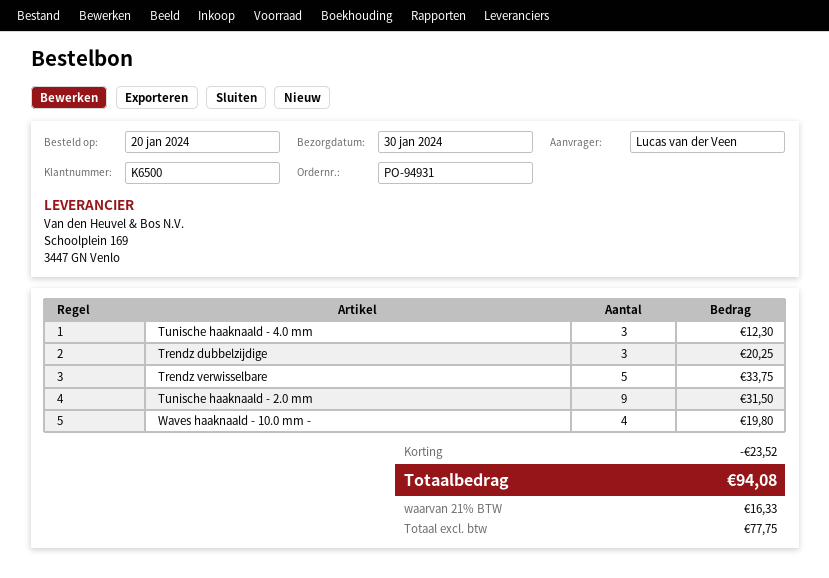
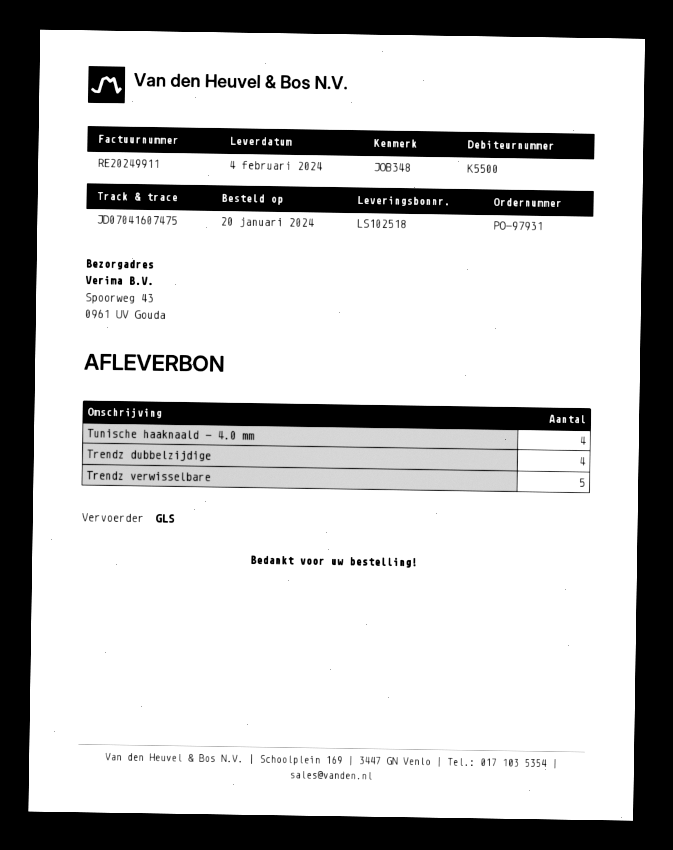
order number: PO-94931 -> PO-97931
delivery date: 2024-01-30 -> 2024-02-04
customer number: K6500 -> K5500
Tunische haaknaald - 4.0 mm: 3 -> 4
Trendz dubbelzijdige: 3 -> 4
Tunische haaknaald - 2.0 mm: 9 -> none
Waves haaknaald - 10.0 mm -: 4 -> none

